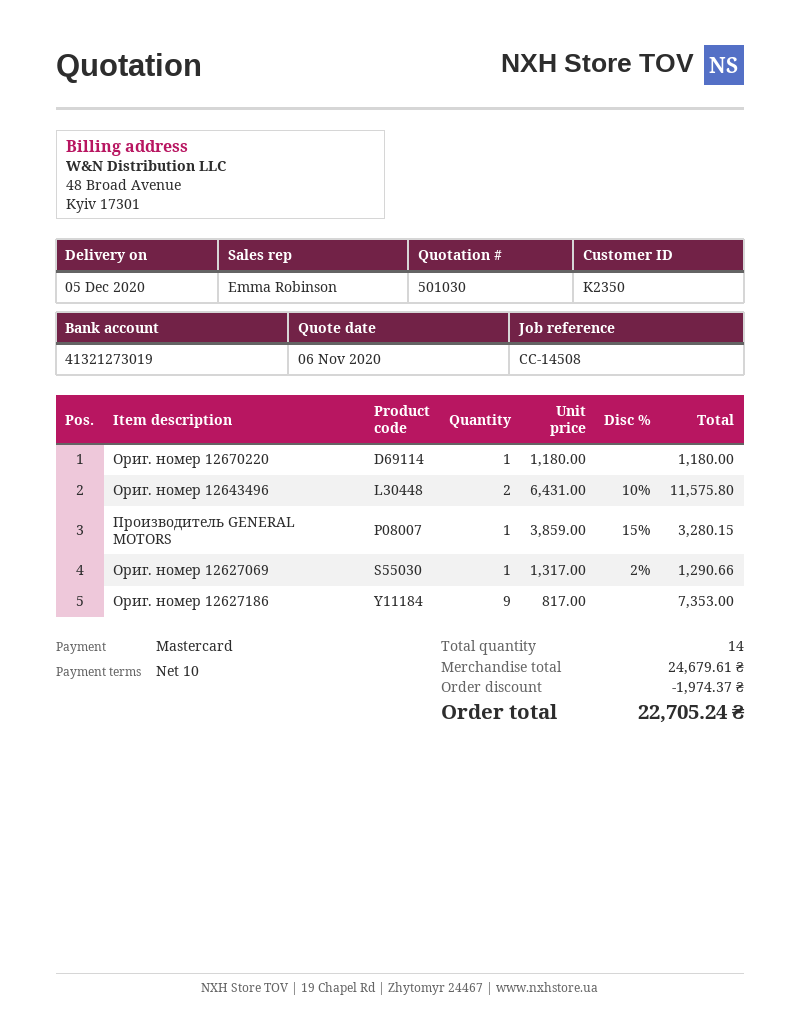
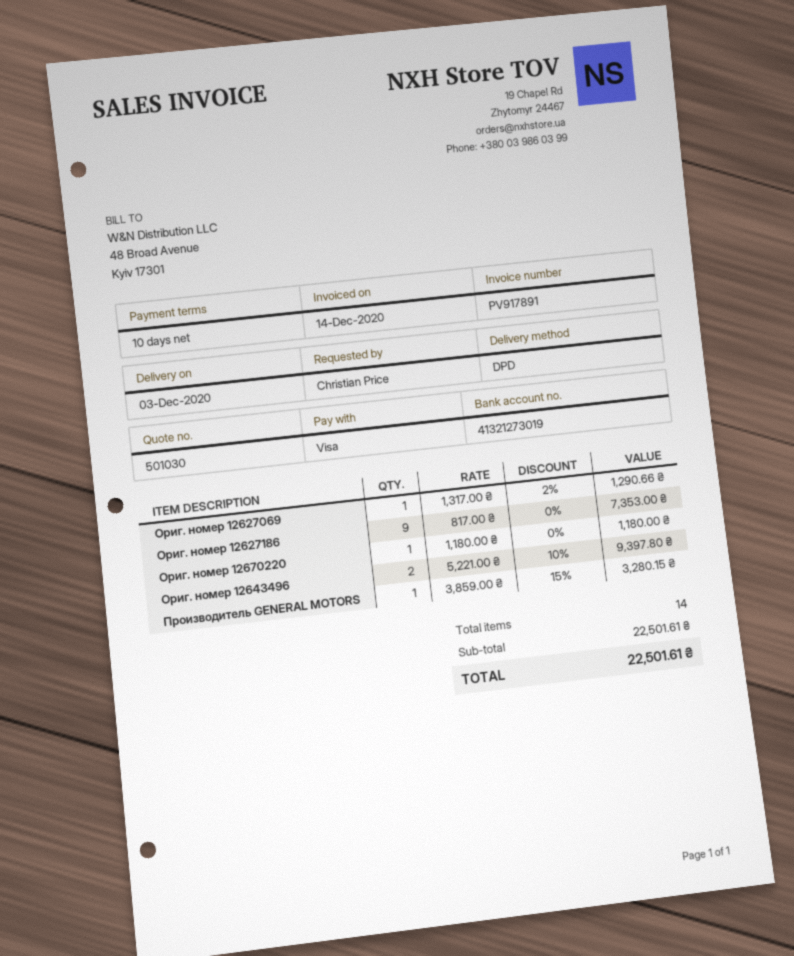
delivery date: 2020-12-05 -> 2020-12-03
payment method: Mastercard -> Visa
Ориг. номер 12643496: 2 x 6431.00 - 10% = 11575.80 -> 2 x 5221.00 - 10% = 9397.80
subtotal: 24679.61 -> 22501.61
discount: 1974.37 -> none
total: 22705.24 -> 22501.61

